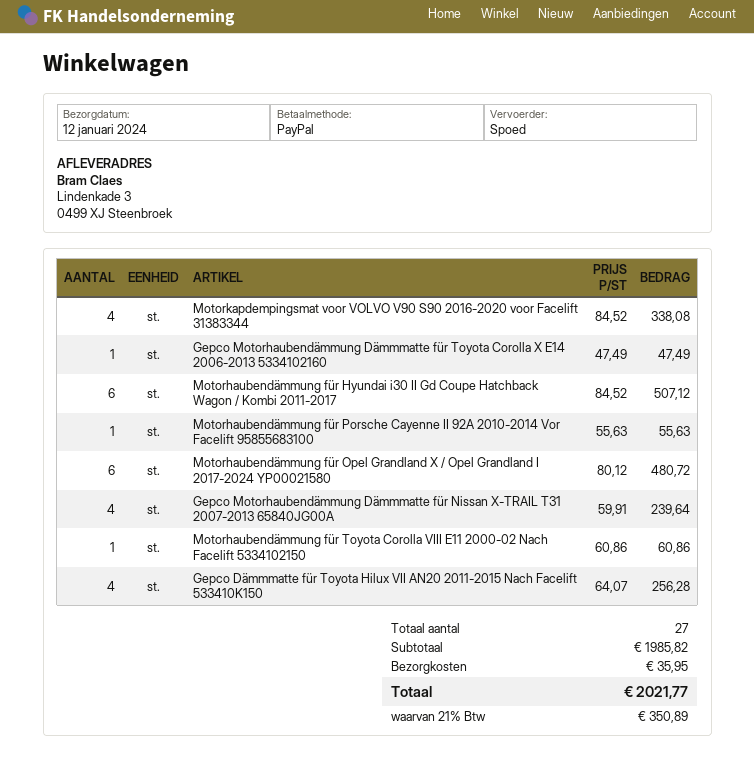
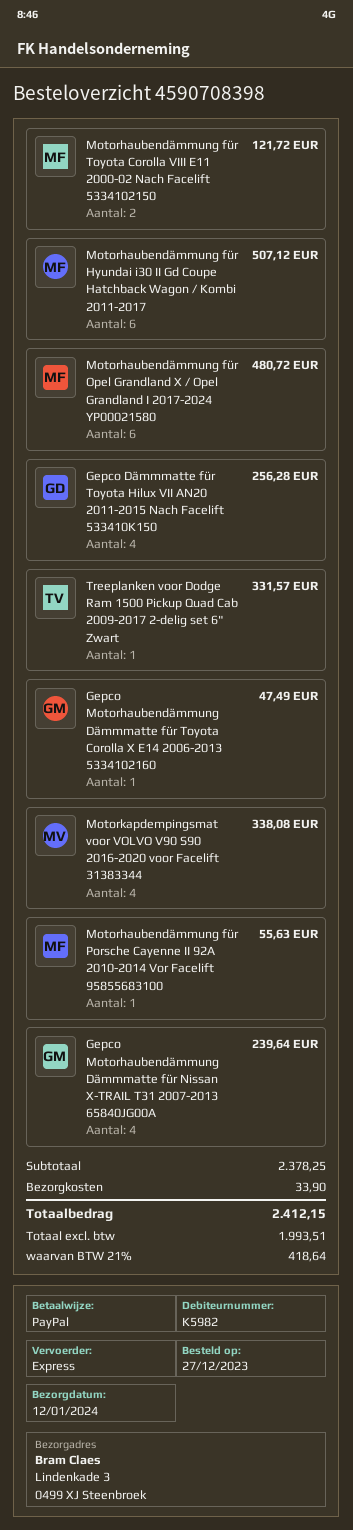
Motorhaubendämmung für Toyota Corolla VIII E11 2000-02 Nach Facelift 5334102150: 1 for 60.86 -> 2 for 121.72
Treeplanken voor Dodge Ram 1500 Pickup Quad Cab 2009-2017 2-delig set 6" Zwart: none -> 1 for 331.57
subtotal: 1985.82 -> 2378.25
shipping: 35.95 -> 33.90
tax: 21% = 350.89 -> 21% = 418.64
total: 2021.77 -> 2412.15

